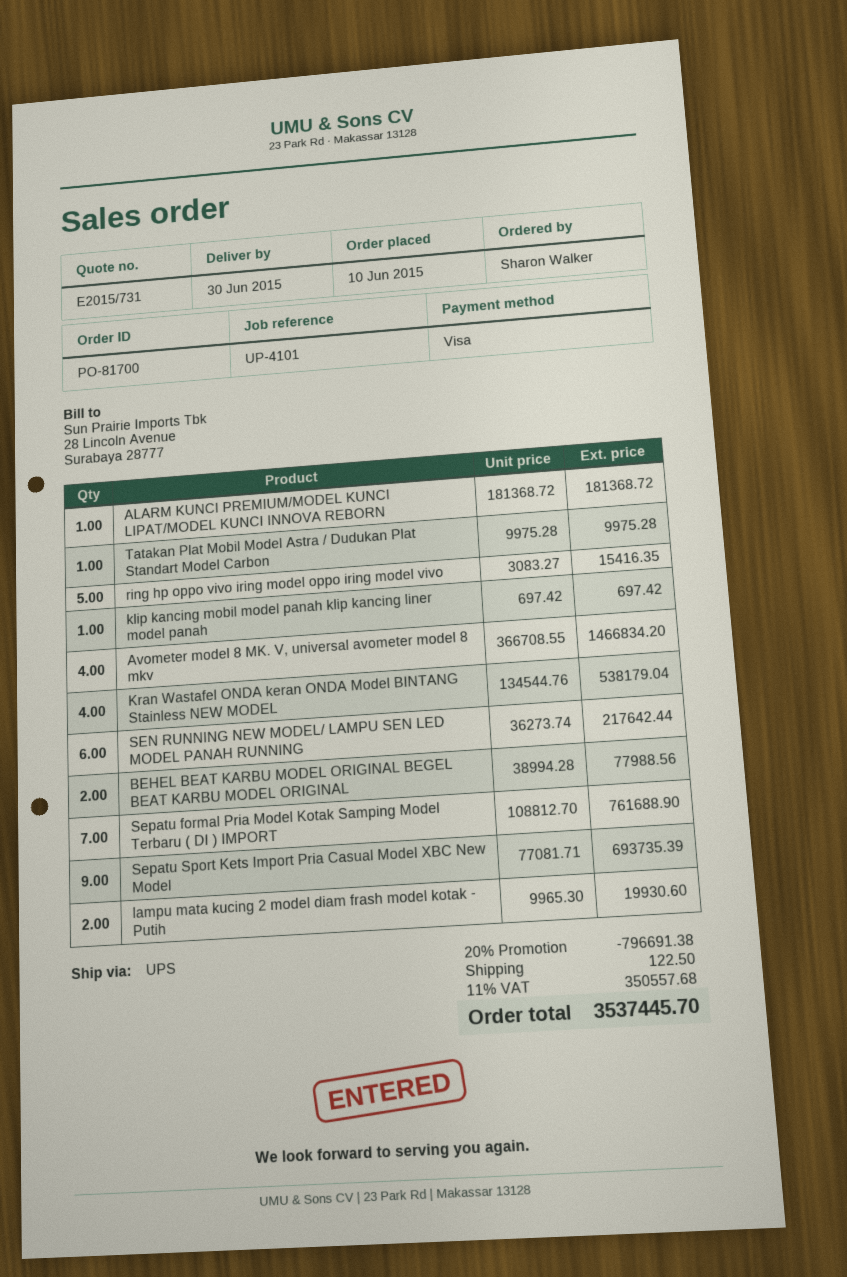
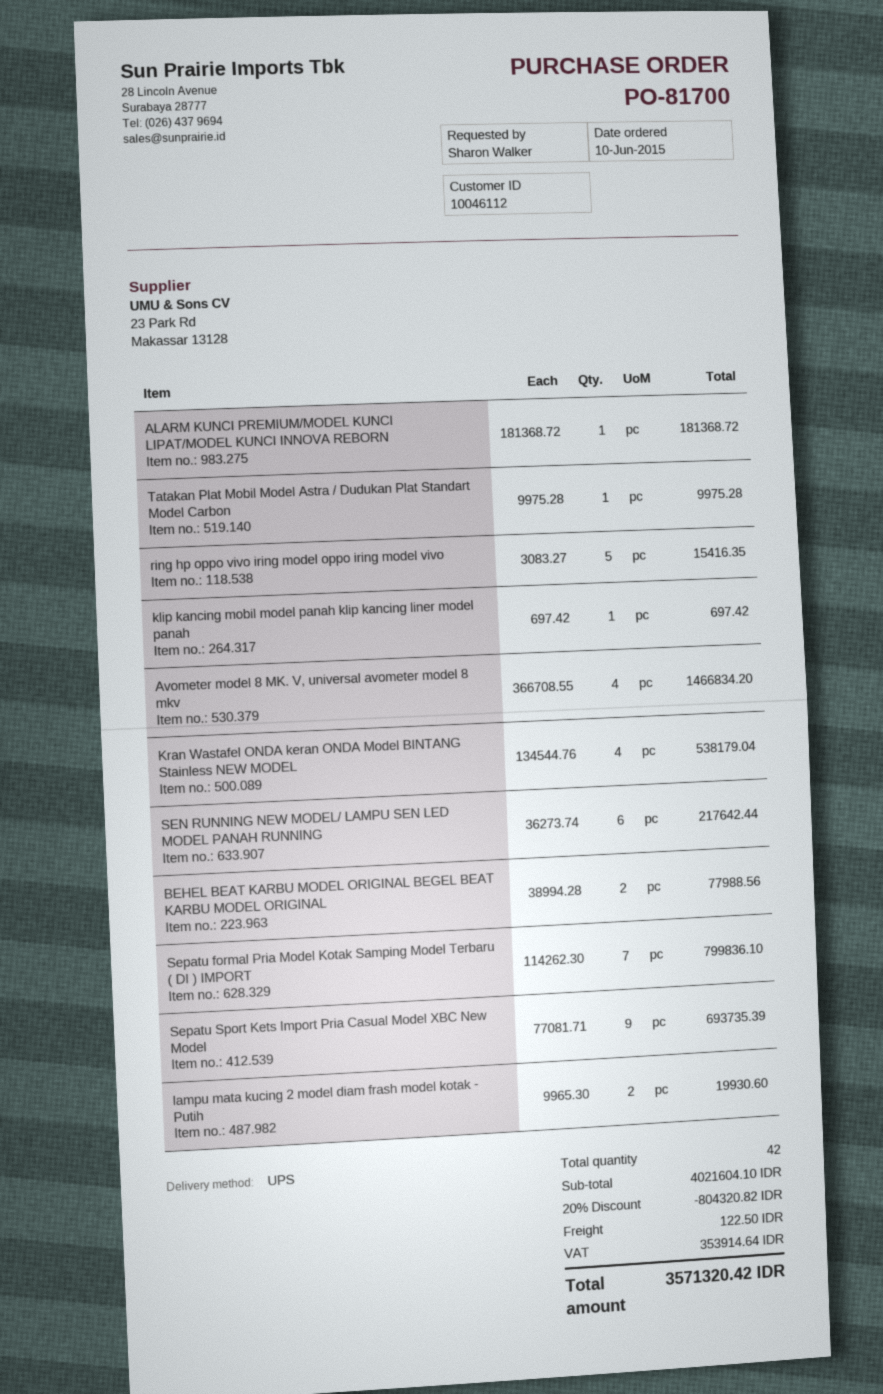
Sepatu formal Pria Model Kotak Samping Model Terbaru ( DI ) IMPORT: 7 x 108812.70 = 761688.90 -> 7 x 114262.30 = 799836.10
discount: 20% = 796691.38 -> 20% = 804320.82
tax: 350557.68 -> 353914.64
total: 3537445.70 -> 3571320.42

